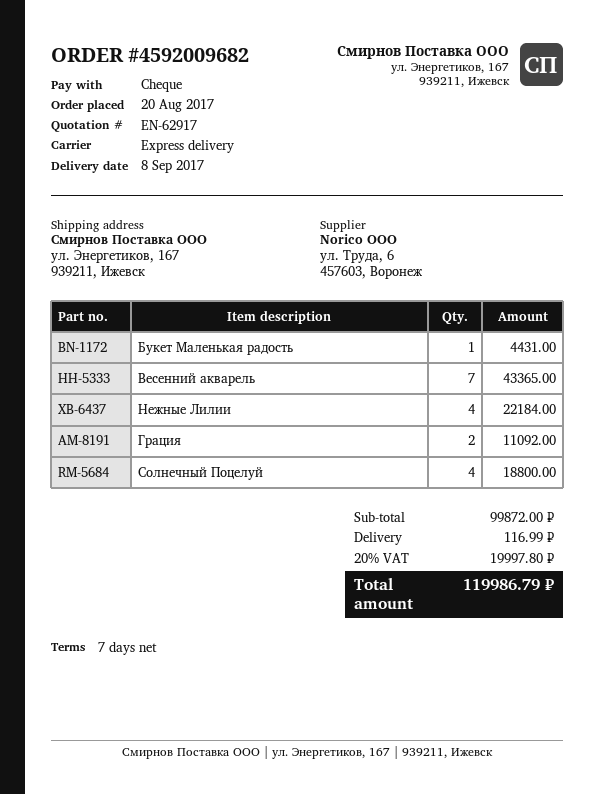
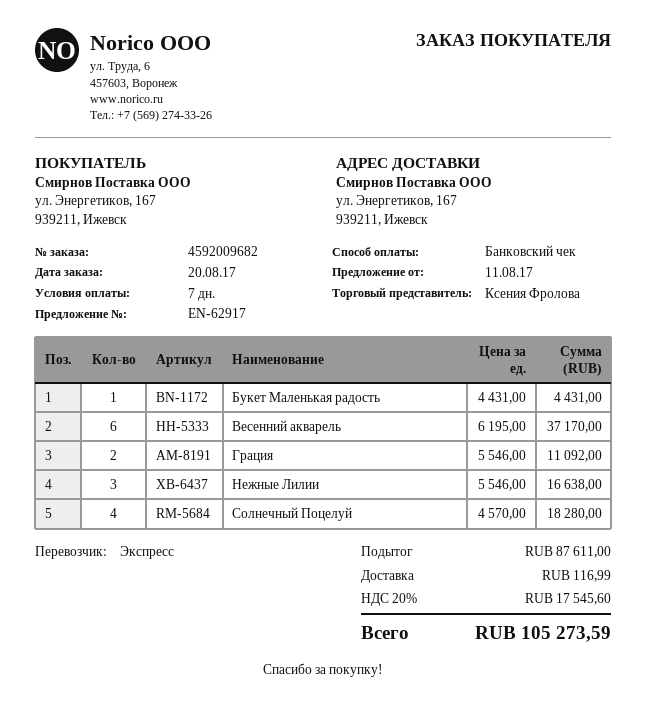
Весенний акварель: 7 for 43365.00 -> 6 for 37170.00
Нежные Лилии: 4 for 22184.00 -> 3 for 16638.00
Солнечный Поцелуй: 4 for 18800.00 -> 4 for 18280.00
subtotal: 99872.00 -> 87611.00
tax: 20% = 19997.80 -> 20% = 17545.60
total: 119986.79 -> 105273.59

